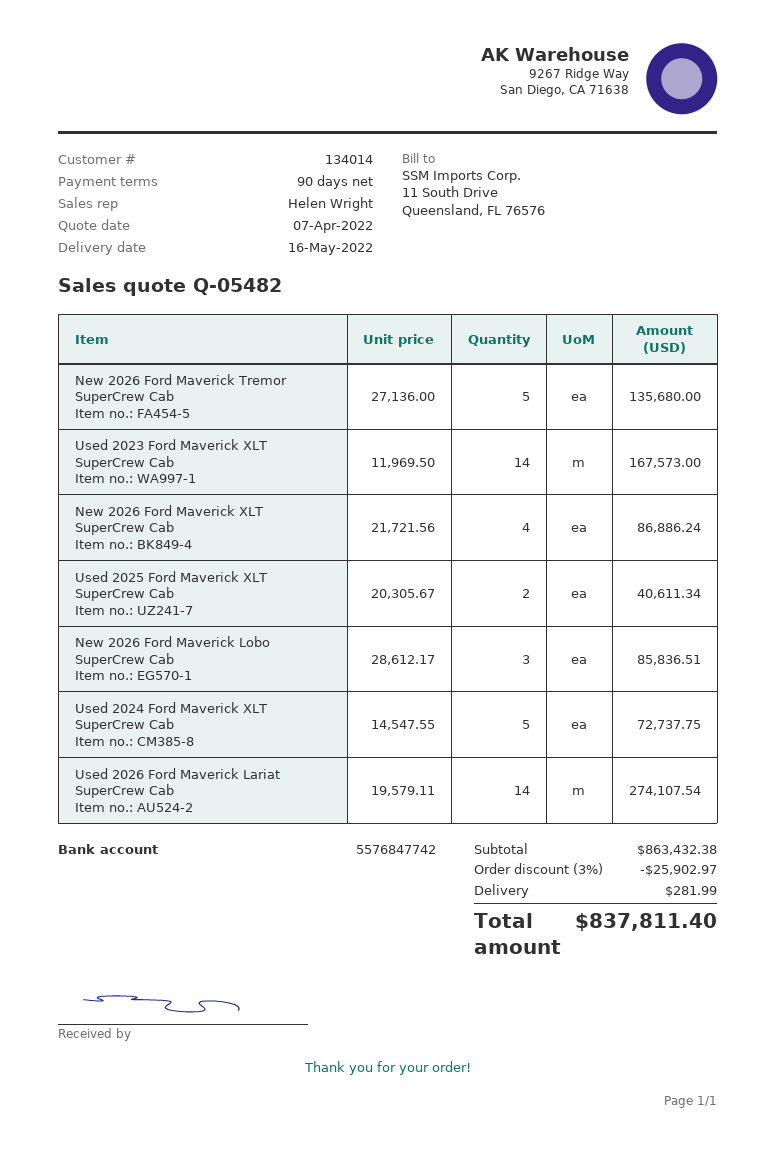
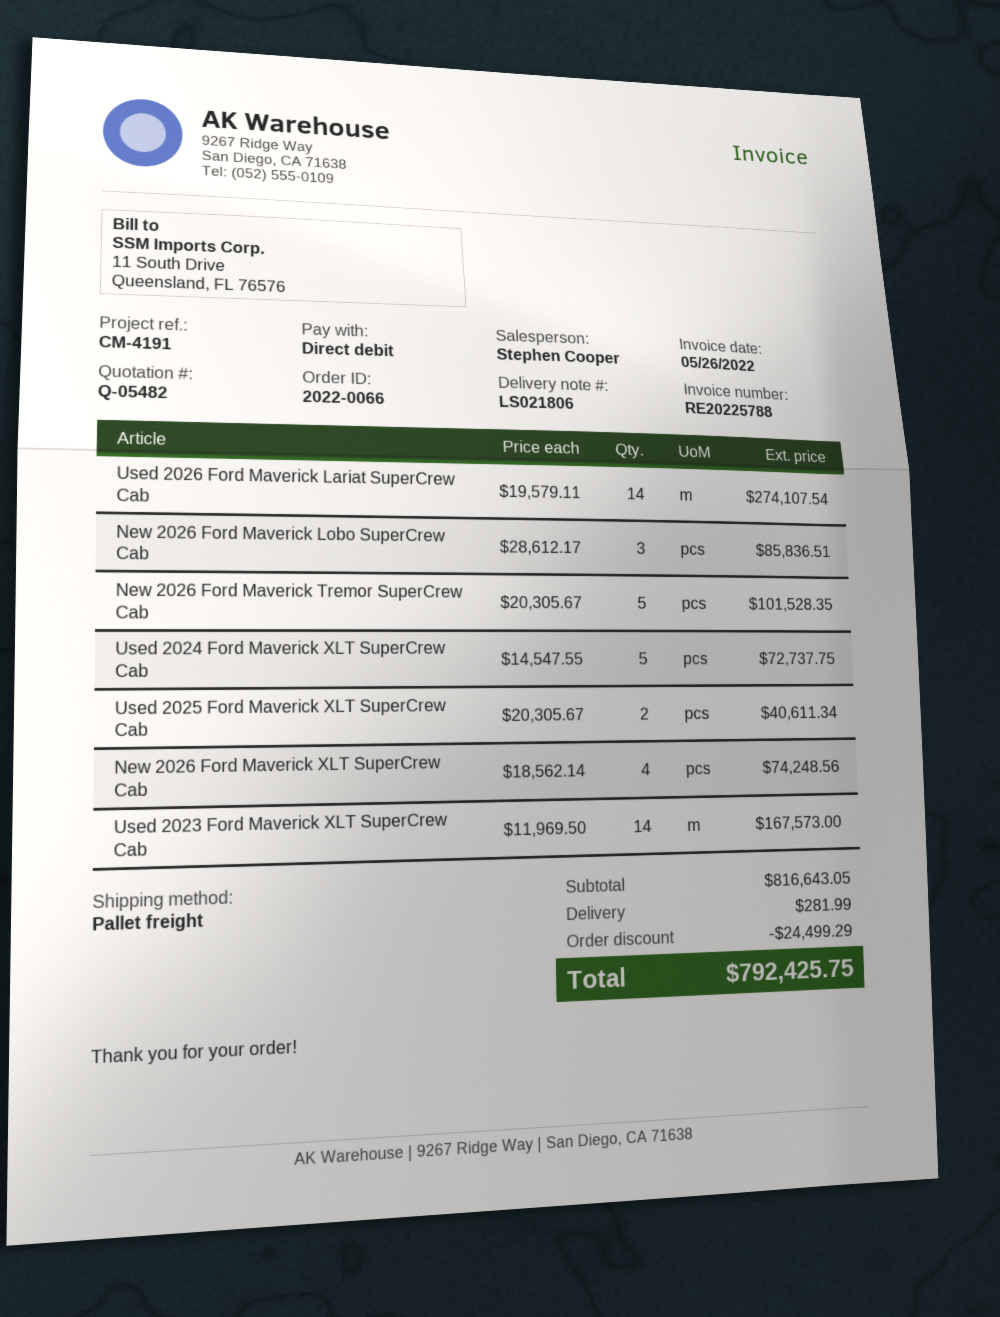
sales rep: Helen Wright -> Stephen Cooper
New 2026 Ford Maverick Tremor SuperCrew Cab: 5 x 27136.00 = 135680.00 -> 5 x 20305.67 = 101528.35
New 2026 Ford Maverick XLT SuperCrew Cab: 4 x 21721.56 = 86886.24 -> 4 x 18562.14 = 74248.56
subtotal: 863432.38 -> 816643.05
discount: 25902.97 -> 24499.29
total: 837811.40 -> 792425.75

